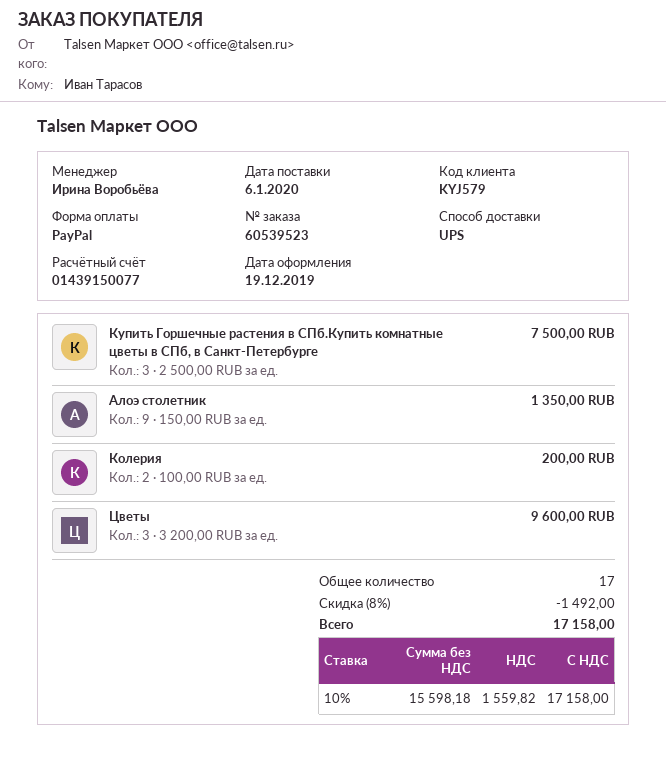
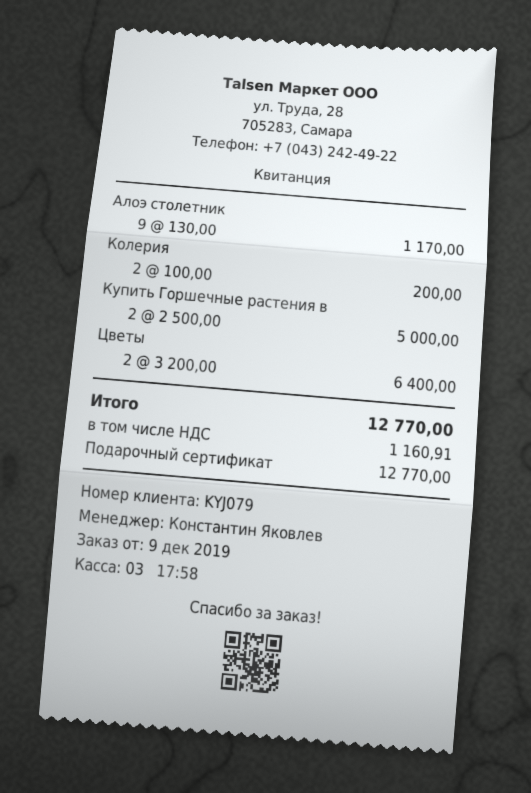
order date: 2019-12-19 -> 2019-12-09
customer number: KYJ579 -> KYJ079
sales rep: Ирина Воробьёва -> Константин Яковлев
payment method: PayPal -> gift card
Купить Горшечные растения в СПб.Купить комнатные цветы в СПб, в Санкт-Петербурге: 3 x 2500.00 = 7500.00 -> 2 x 2500.00 = 5000.00
Алоэ столетник: 9 x 150.00 = 1350.00 -> 9 x 130.00 = 1170.00
Цветы: 3 x 3200.00 = 9600.00 -> 2 x 3200.00 = 6400.00
discount: 8% = 1492.00 -> none
tax: 1559.82 -> 1160.91
total: 17158.00 -> 12770.00

